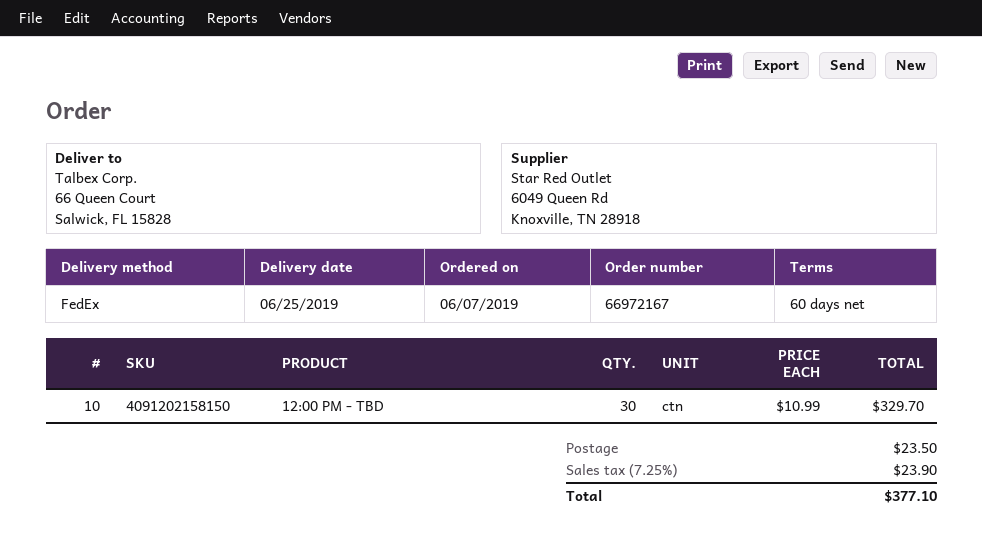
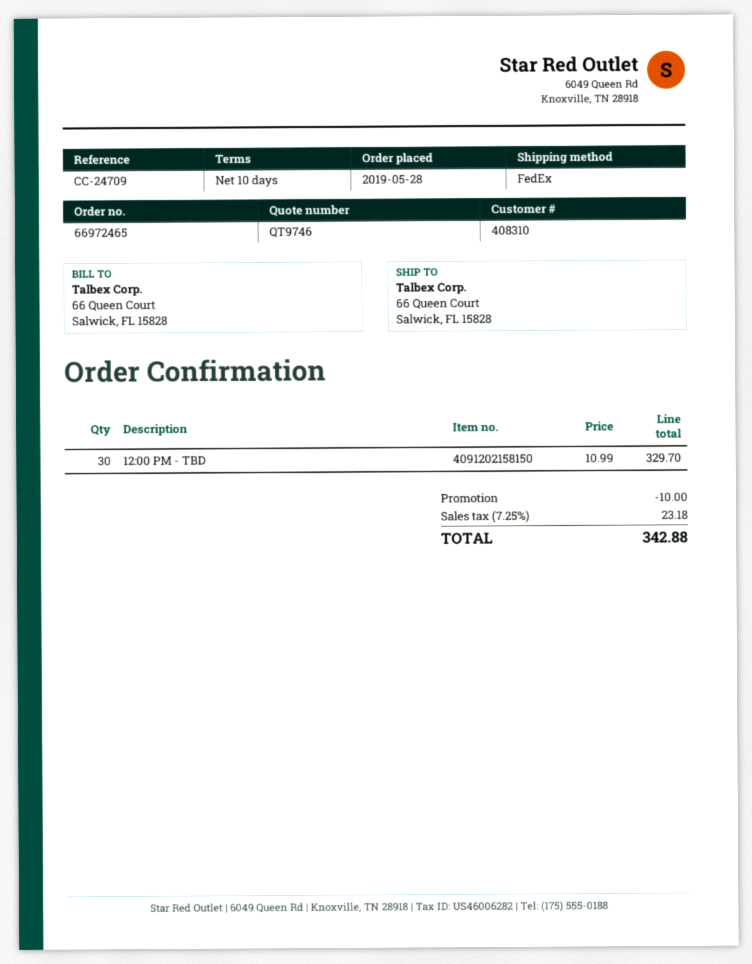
order number: 66972167 -> 66972465
order date: 2019-06-07 -> 2019-05-28
payment terms: 60 days -> 10 days
discount: none -> 10.00
shipping: 23.50 -> none
tax: 7.25% = 23.90 -> 7.25% = 23.18
total: 377.10 -> 342.88

